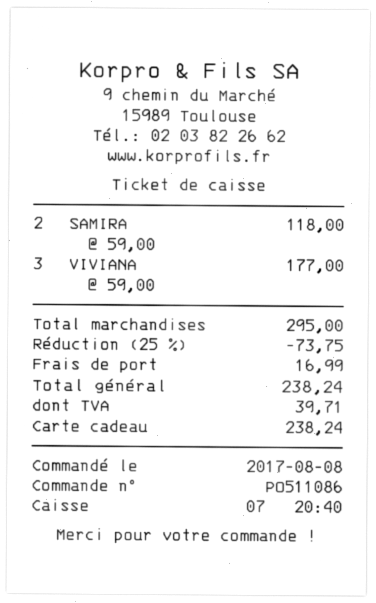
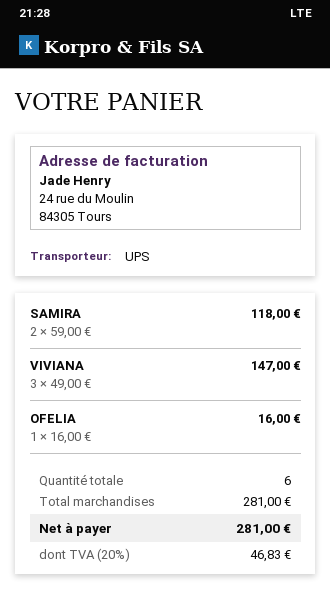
VIVIANA: 3 x 59.00 = 177.00 -> 3 x 49.00 = 147.00
OFELIA: none -> 1 x 16.00 = 16.00
subtotal: 295.00 -> 281.00
discount: 25% = 73.75 -> none
shipping: 16.99 -> none
tax: 39.71 -> 46.83
total: 238.24 -> 281.00

